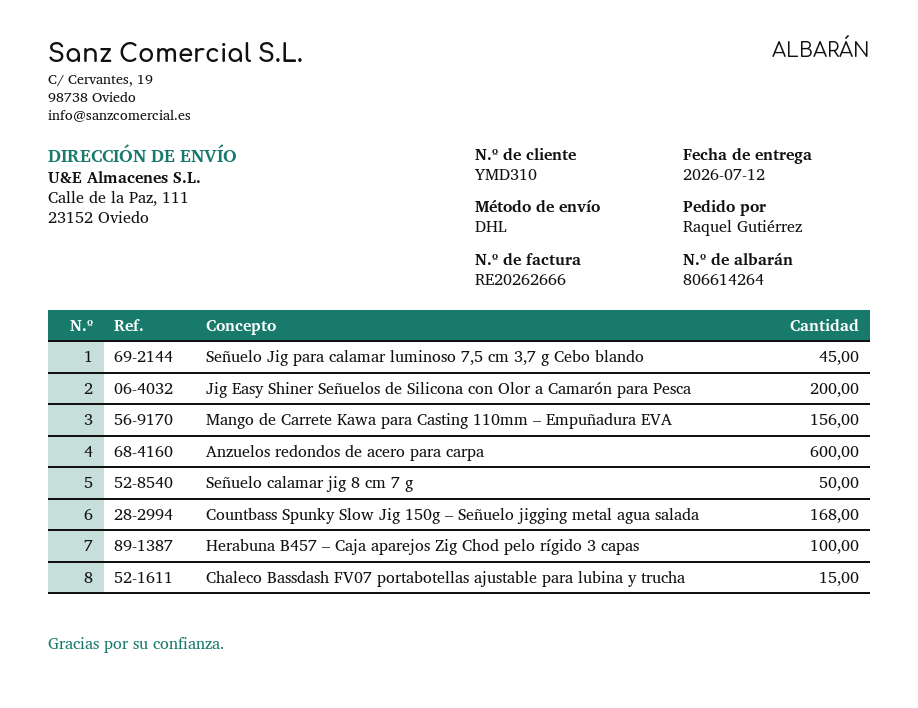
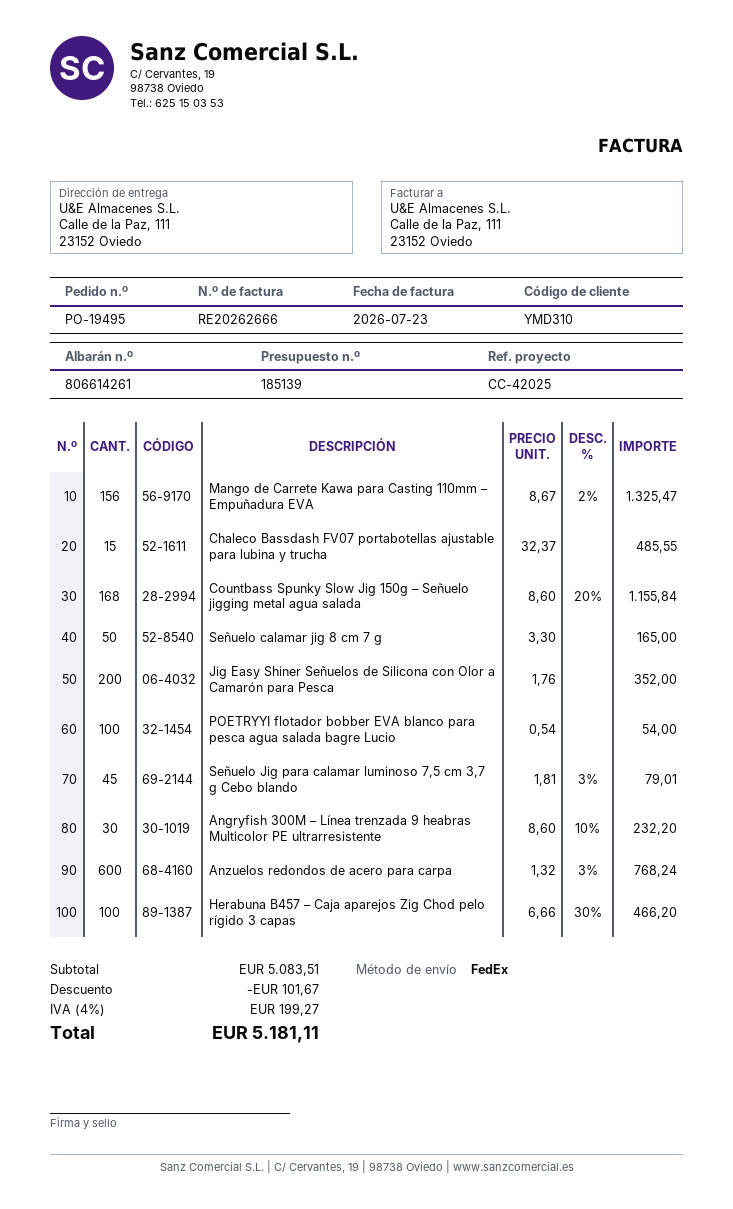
delivery note number: 806614264 -> 806614261
shipping method: DHL -> FedEx
POETRYYI flotador bobber EVA blanco para pesca agua salada bagre Lucio: none -> 100
Angryfish 300M – Línea trenzada 9 heabras Multicolor PE ultrarresistente: none -> 30

